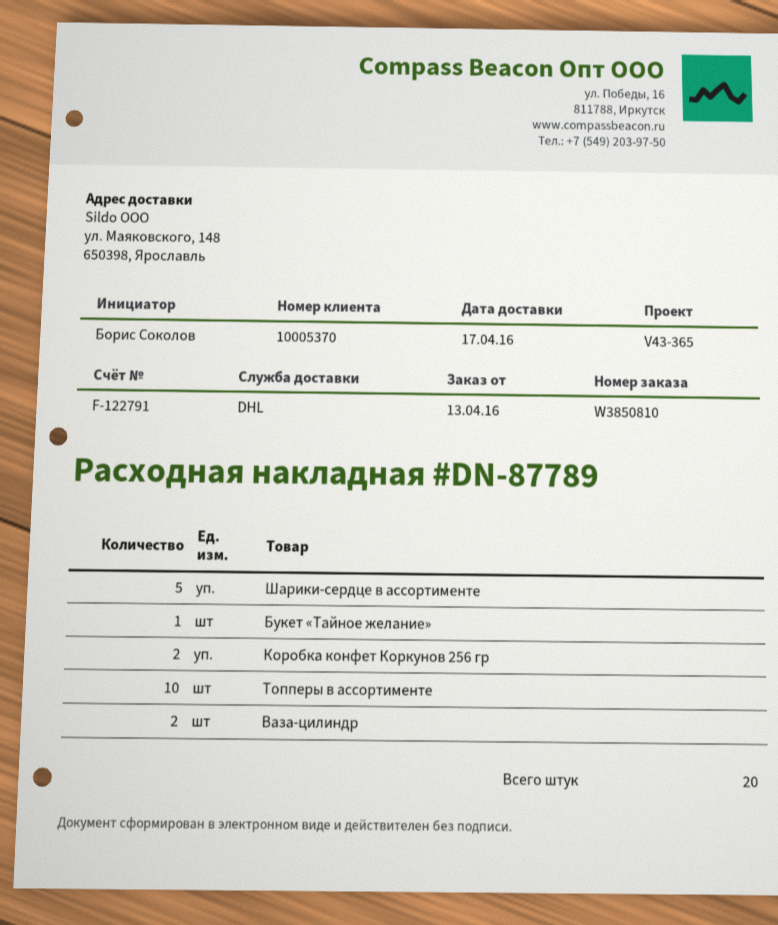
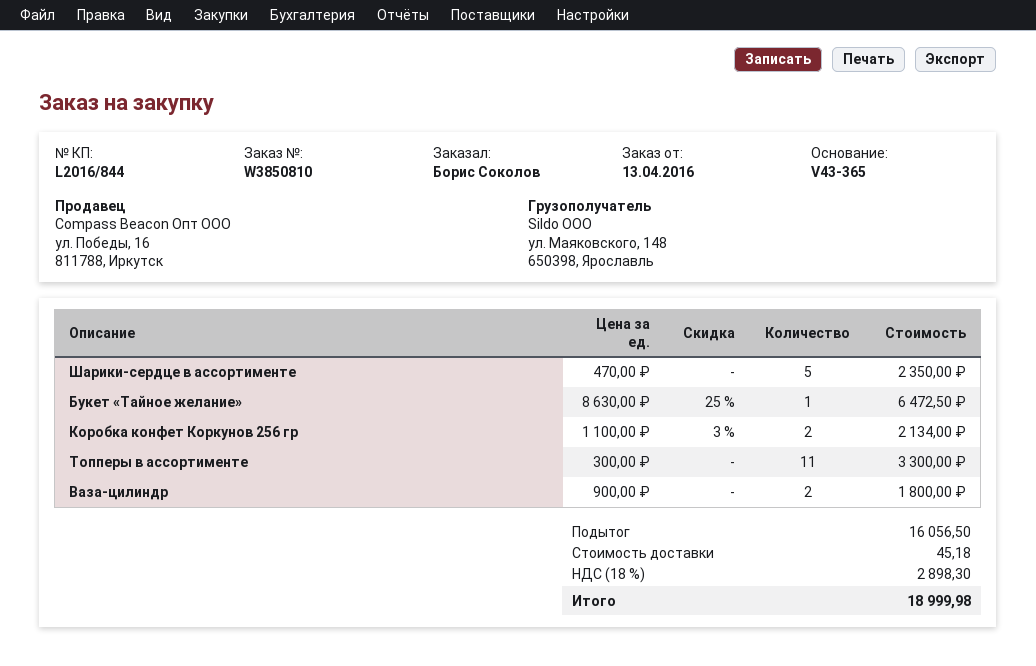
Топперы в ассортименте: 10 -> 11

